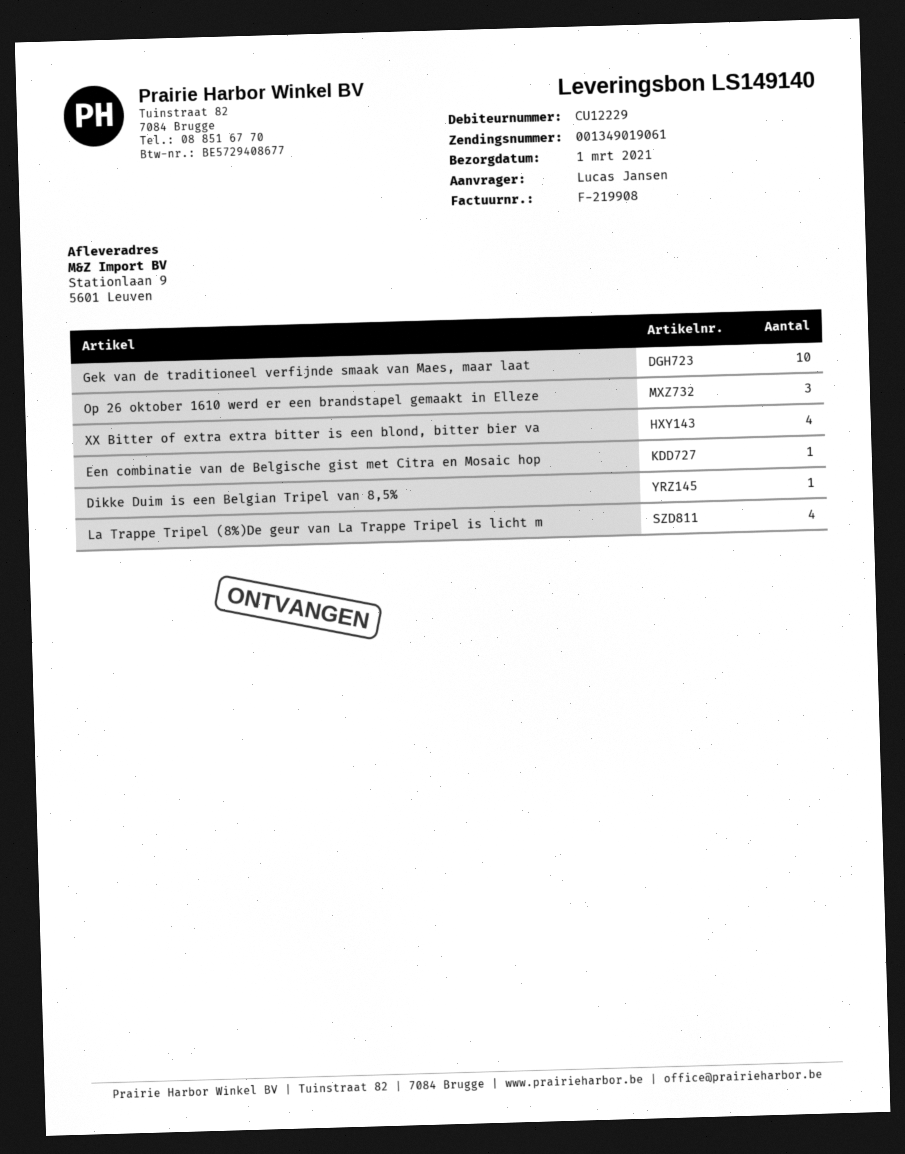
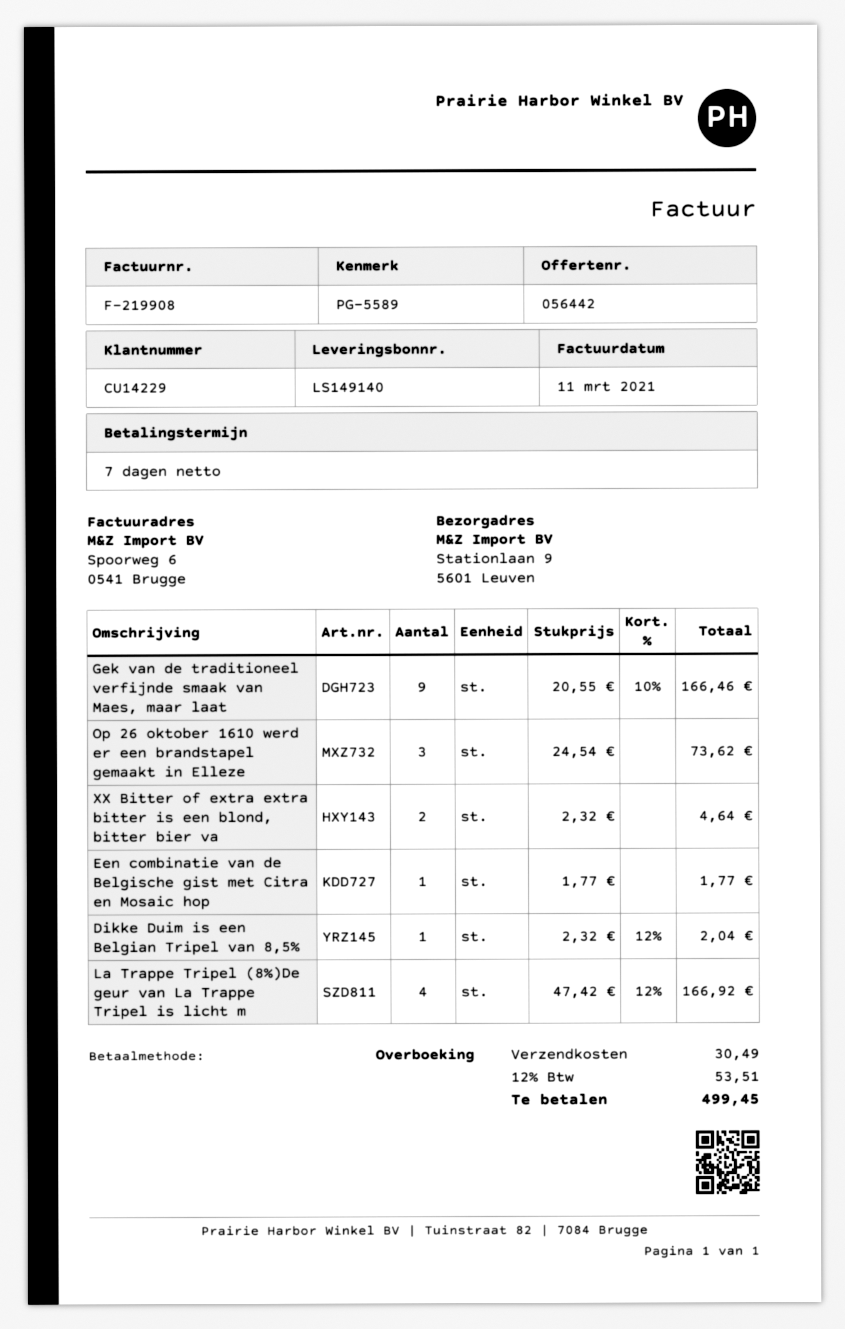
customer number: CU12229 -> CU14229
Gek van de traditioneel verfijnde smaak van Maes, maar laat: 10 -> 9
XX Bitter of extra extra bitter is een blond, bitter bier va: 4 -> 2

